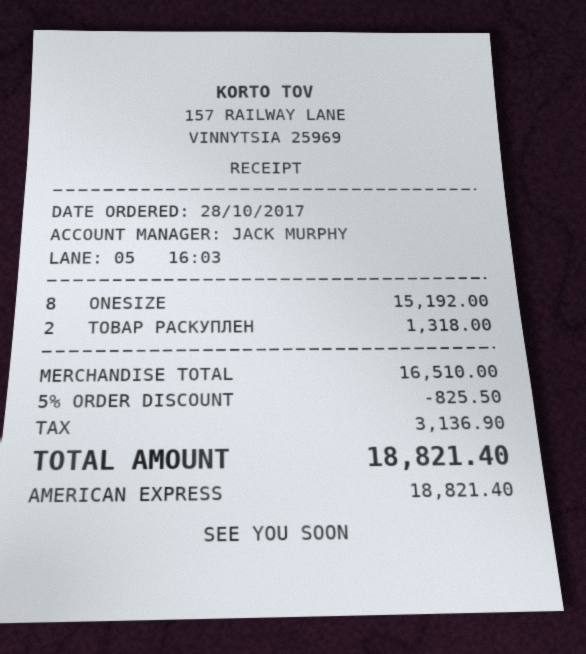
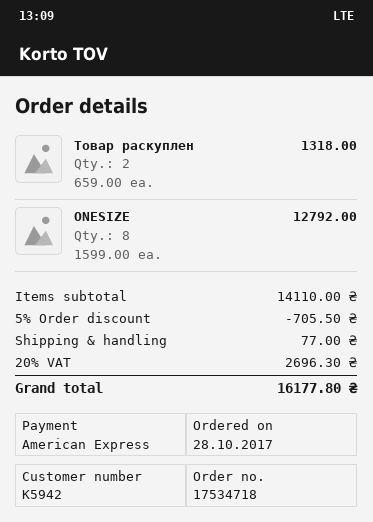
ONESIZE: 8 for 15192.00 -> 8 for 12792.00
subtotal: 16510.00 -> 14110.00
discount: 5% = 825.50 -> 5% = 705.50
shipping: none -> 77.00
tax: 3136.90 -> 2696.30
total: 18821.40 -> 16177.80

